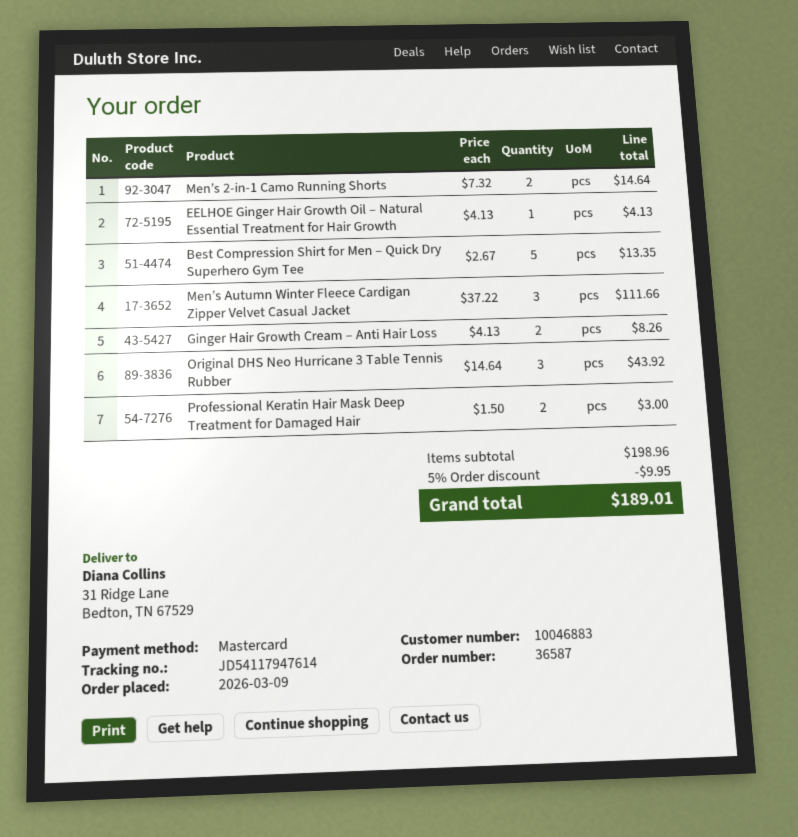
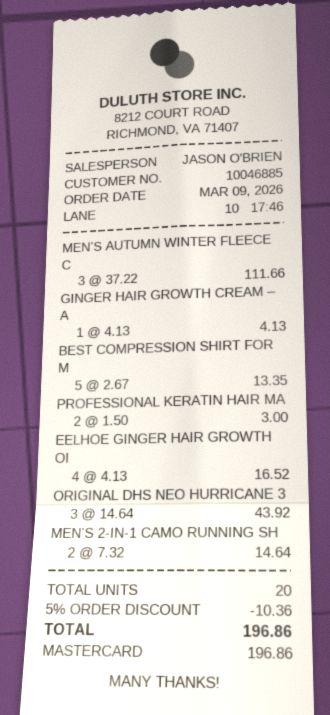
customer number: 10046883 -> 10046885
EELHOE Ginger Hair Growth Oil – Natural Essential Treatment for Hair Growth: 1 x 4.13 = 4.13 -> 4 x 4.13 = 16.52
Ginger Hair Growth Cream – Anti Hair Loss: 2 x 4.13 = 8.26 -> 1 x 4.13 = 4.13
discount: 5% = 9.95 -> 5% = 10.36
total: 189.01 -> 196.86

